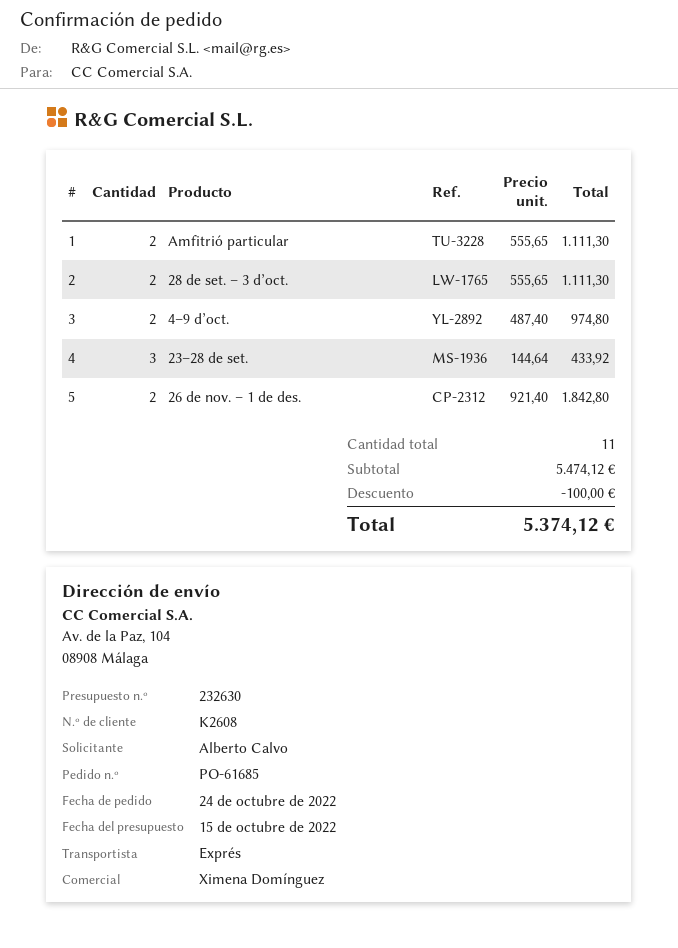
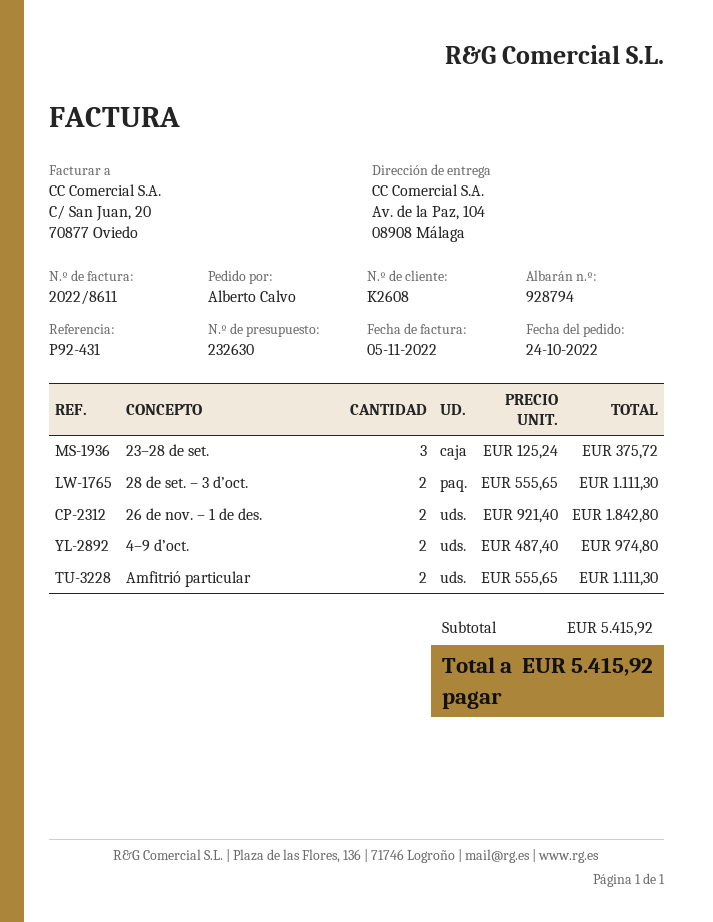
23–28 de set.: 3 x 144.64 = 433.92 -> 3 x 125.24 = 375.72
subtotal: 5474.12 -> 5415.92
discount: 100.00 -> none
total: 5374.12 -> 5415.92

